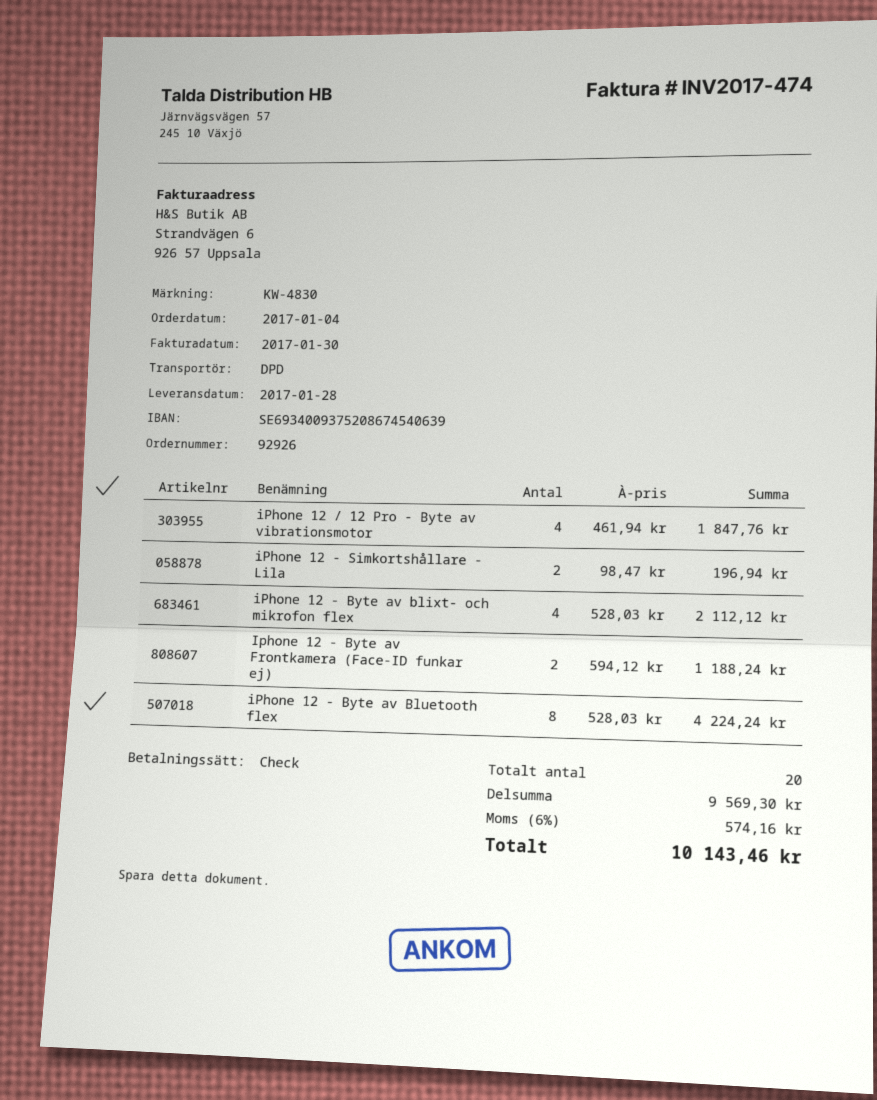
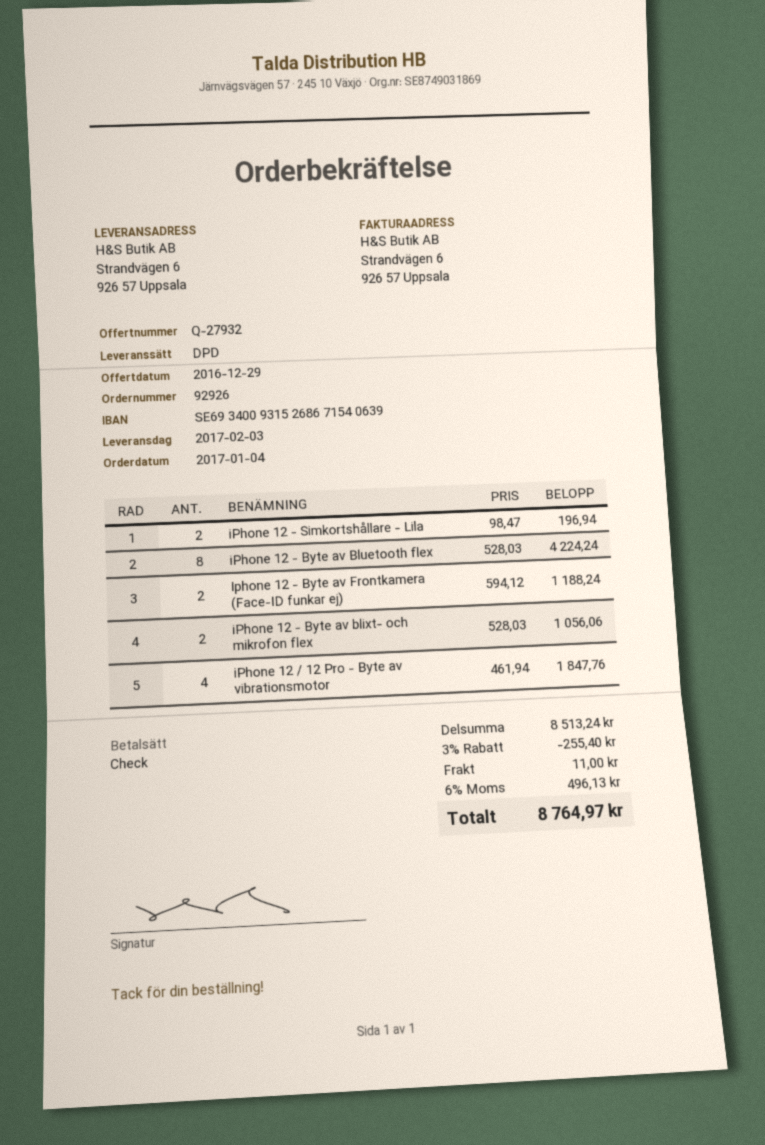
delivery date: 2017-01-28 -> 2017-02-03
bank account: SE6934009375208674540639 -> SE6934009315268671540639
iPhone 12 - Byte av blixt- och mikrofon flex: 4 x 528.03 = 2112.12 -> 2 x 528.03 = 1056.06
subtotal: 9569.30 -> 8513.24
discount: none -> 3% = 255.40
shipping: none -> 11.00
tax: 6% = 574.16 -> 6% = 496.13
total: 10143.46 -> 8764.97

